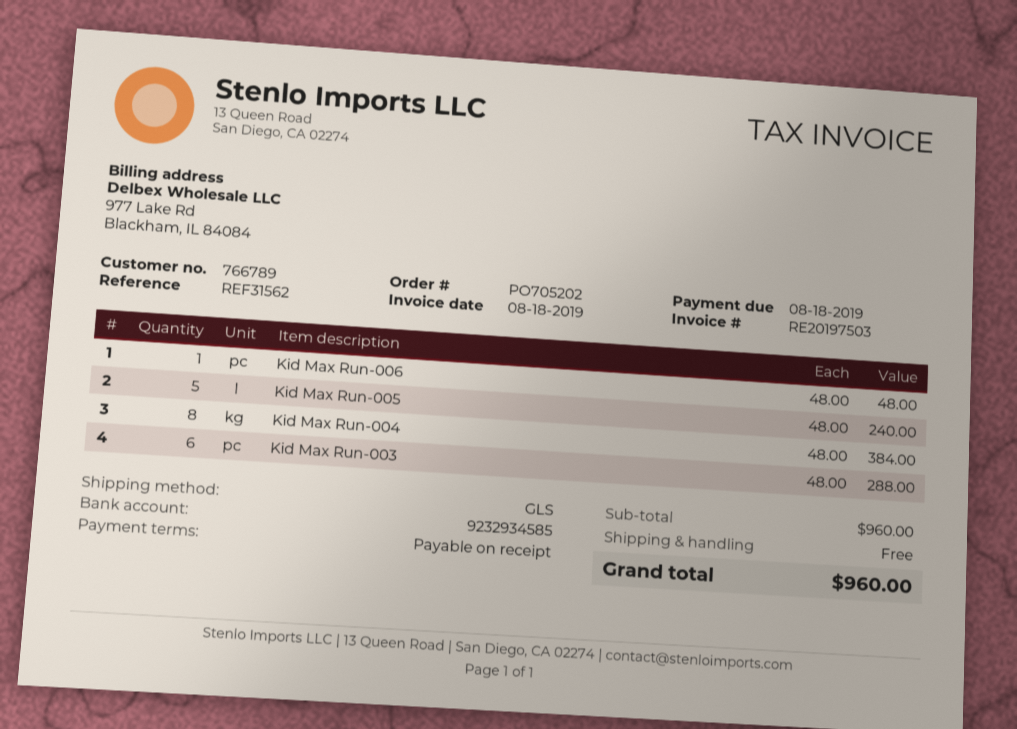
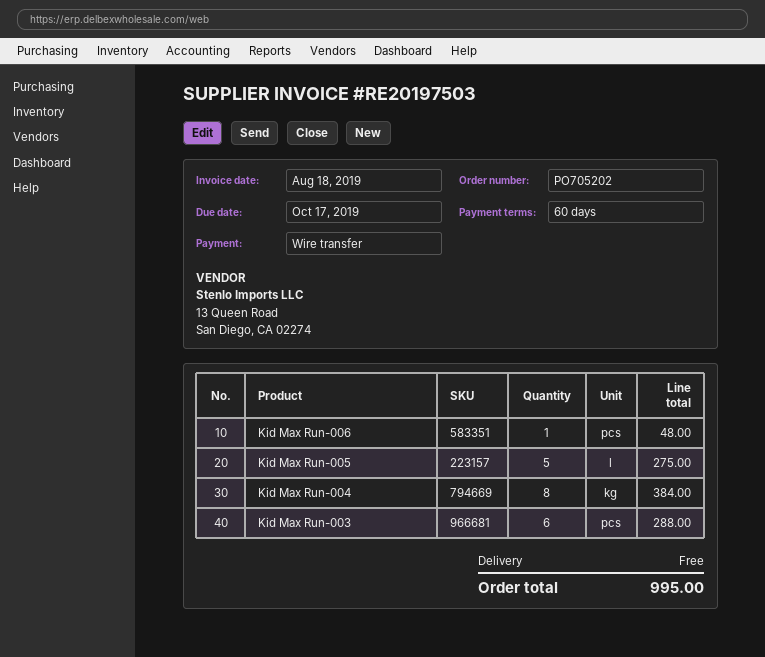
payment terms: on receipt -> 60 days
due date: 2019-08-18 -> 2019-10-17
Kid Max Run-005: 5 for 240.00 -> 5 for 275.00
total: 960.00 -> 995.00

